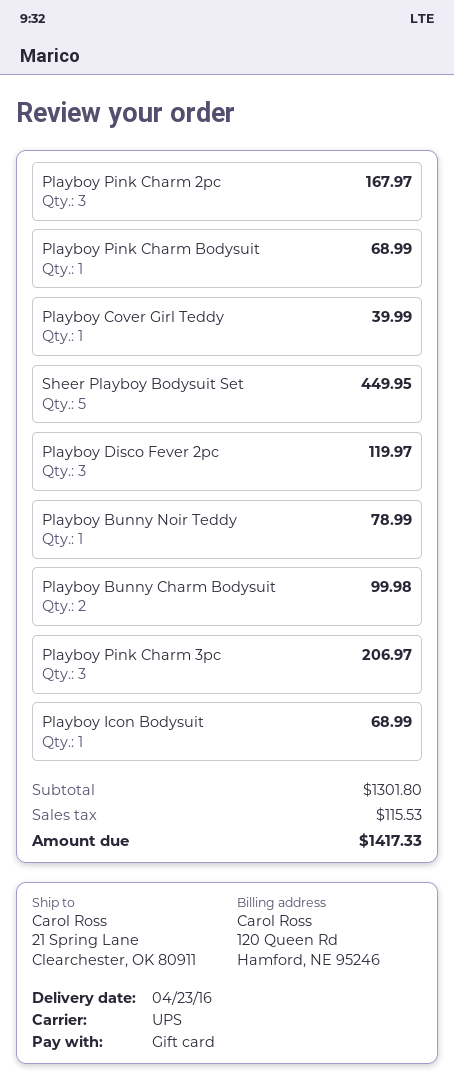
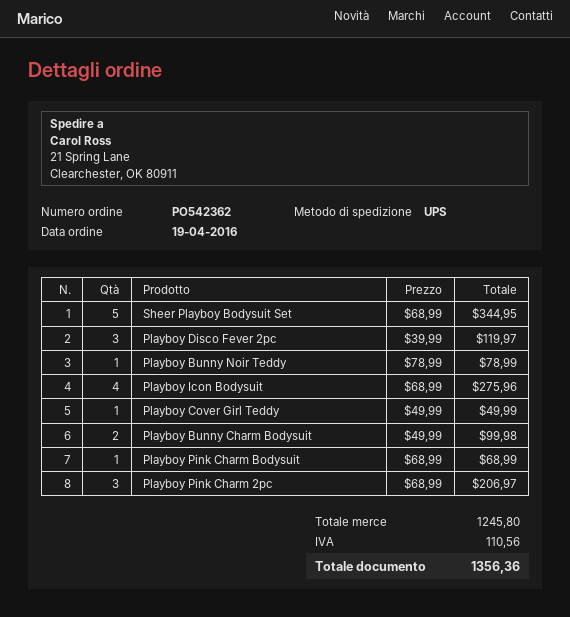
Playboy Pink Charm 2pc: 3 for 167.97 -> 3 for 206.97
Playboy Cover Girl Teddy: 1 for 39.99 -> 1 for 49.99
Sheer Playboy Bodysuit Set: 5 for 449.95 -> 5 for 344.95
Playboy Pink Charm 3pc: 3 for 206.97 -> none
Playboy Icon Bodysuit: 1 for 68.99 -> 4 for 275.96
subtotal: 1301.80 -> 1245.80
tax: 115.53 -> 110.56
total: 1417.33 -> 1356.36

